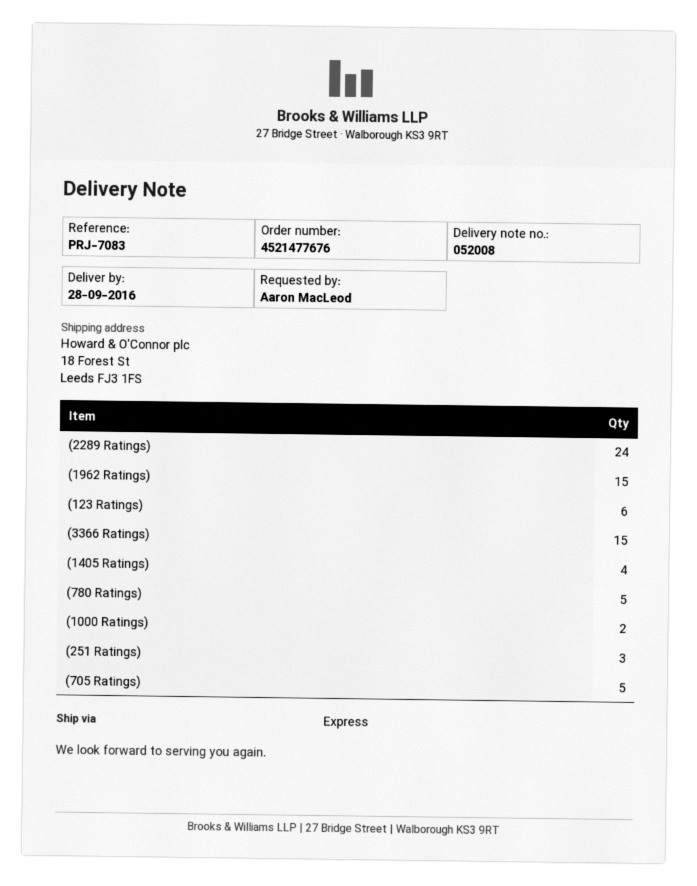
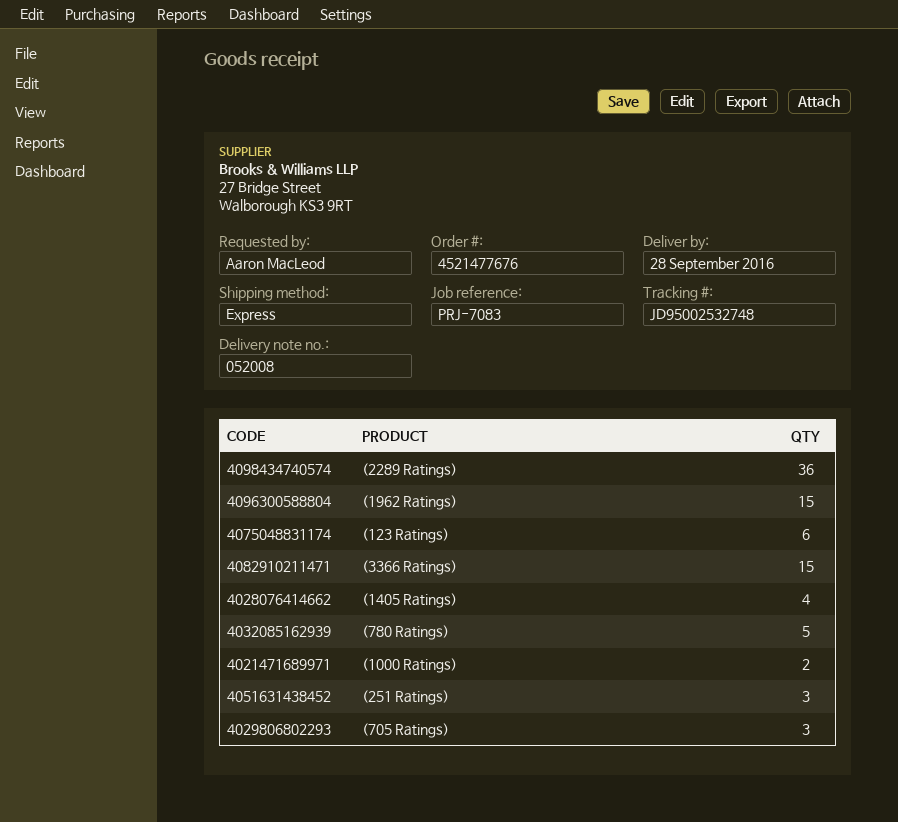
(2289 Ratings): 24 -> 36
(705 Ratings): 5 -> 3

